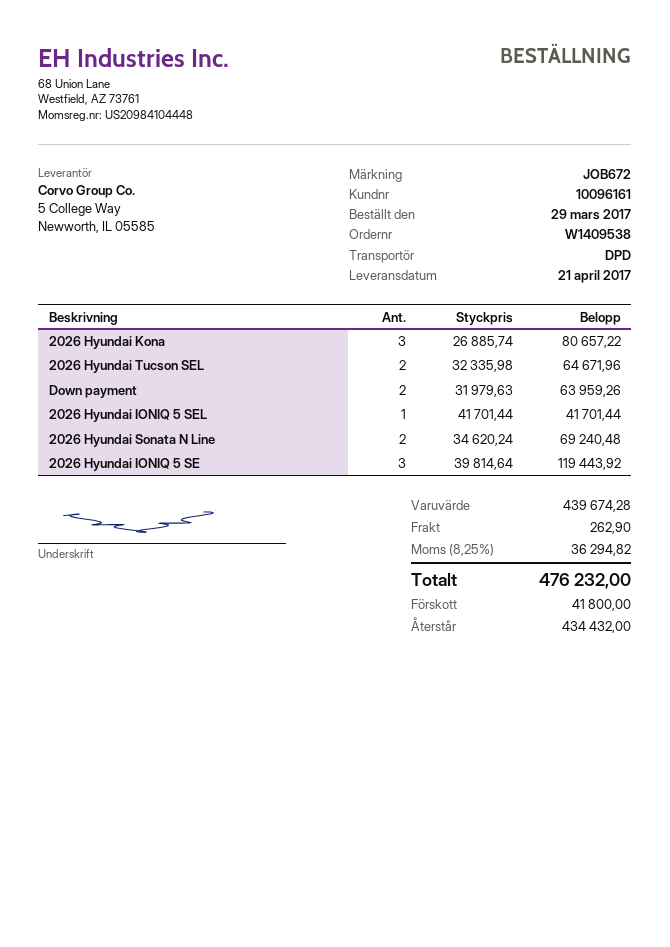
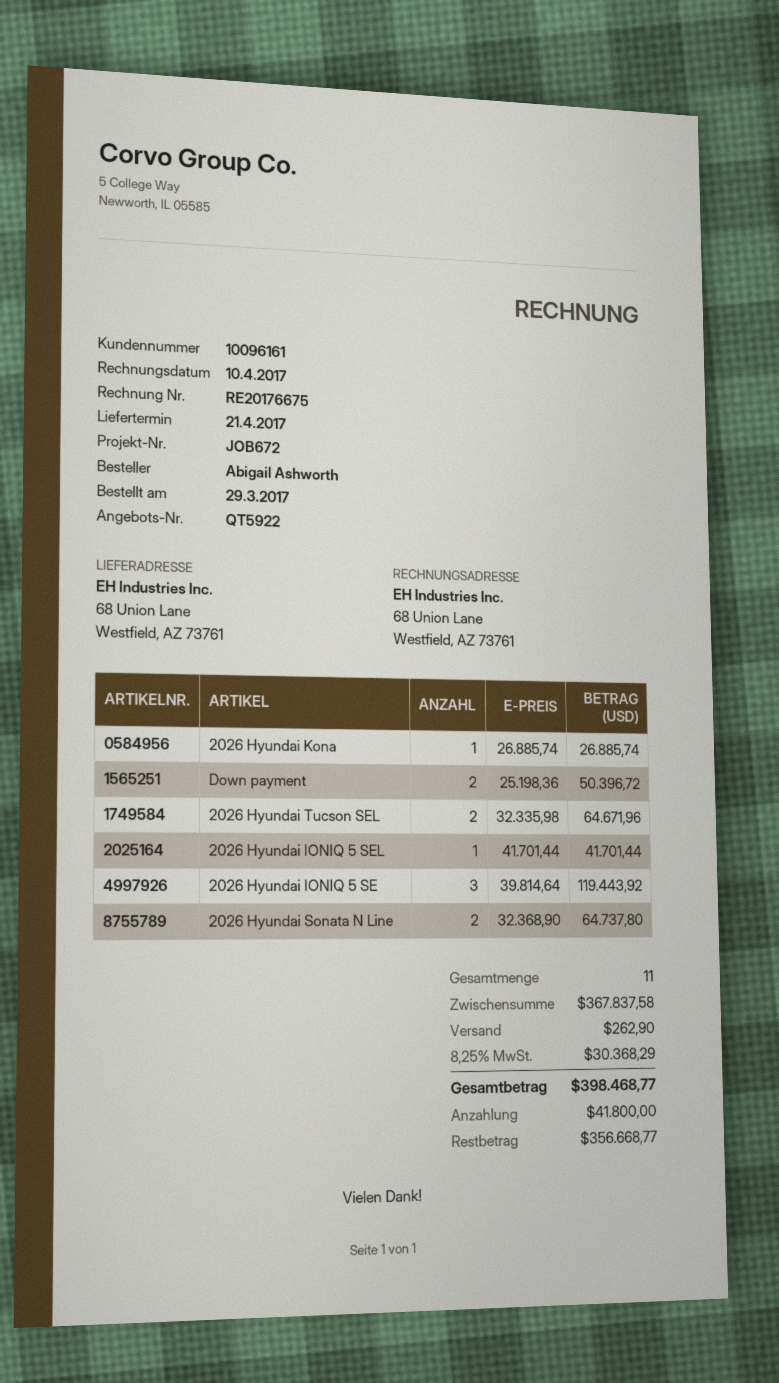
2026 Hyundai Kona: 3 x 26885.74 = 80657.22 -> 1 x 26885.74 = 26885.74
Down payment: 2 x 31979.63 = 63959.26 -> 2 x 25198.36 = 50396.72
2026 Hyundai Sonata N Line: 2 x 34620.24 = 69240.48 -> 2 x 32368.90 = 64737.80
subtotal: 439674.28 -> 367837.58
tax: 8.25% = 36294.82 -> 8.25% = 30368.29
total: 476232.00 -> 398468.77
balance: 434432.00 -> 356668.77

